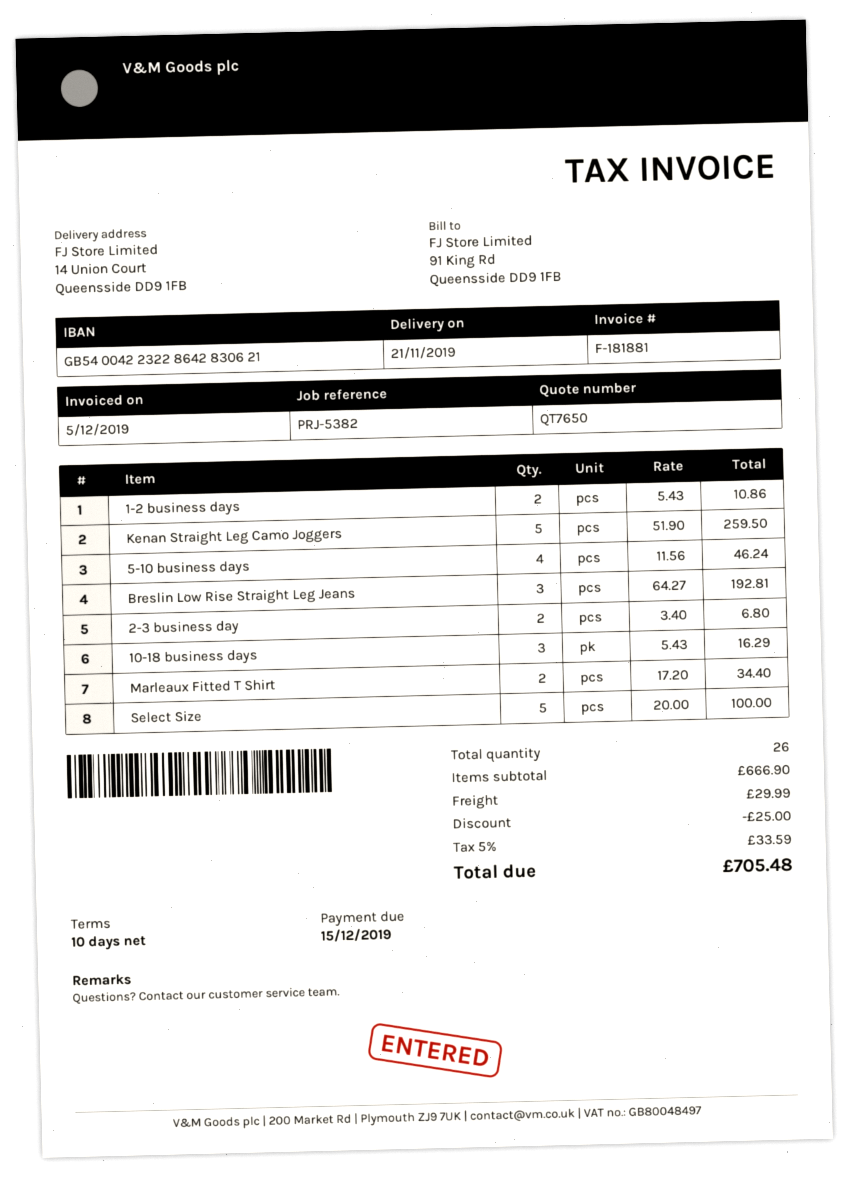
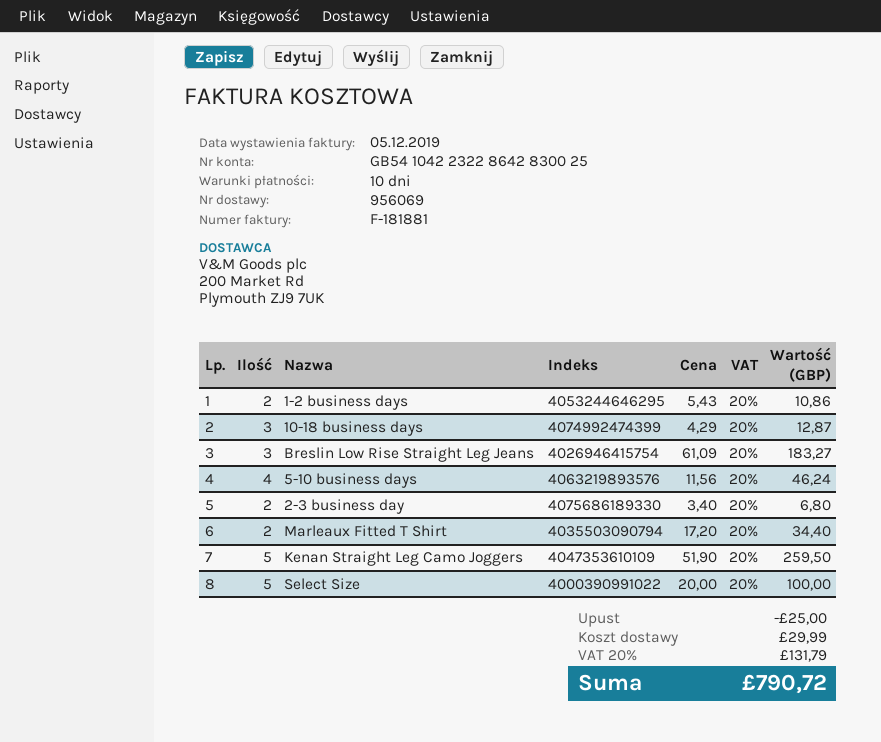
bank account: GB54004223228642830621 -> GB54104223228642830025
Breslin Low Rise Straight Leg Jeans: 3 x 64.27 = 192.81 -> 3 x 61.09 = 183.27
10-18 business days: 3 x 5.43 = 16.29 -> 3 x 4.29 = 12.87
tax: 5% = 33.59 -> 20% = 131.79
total: 705.48 -> 790.72

